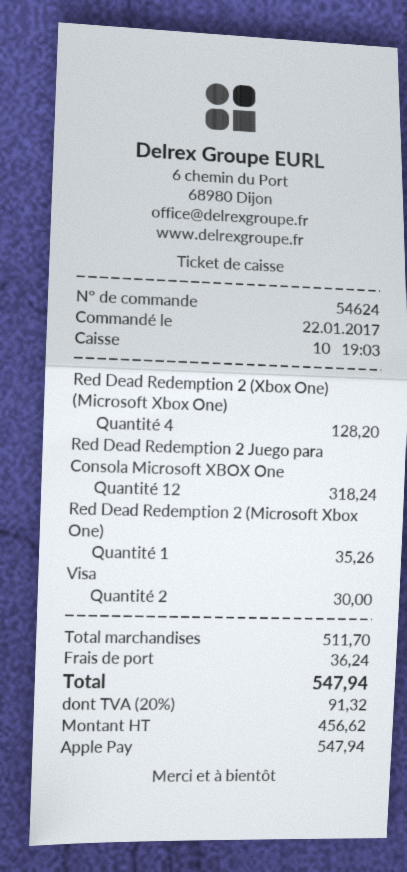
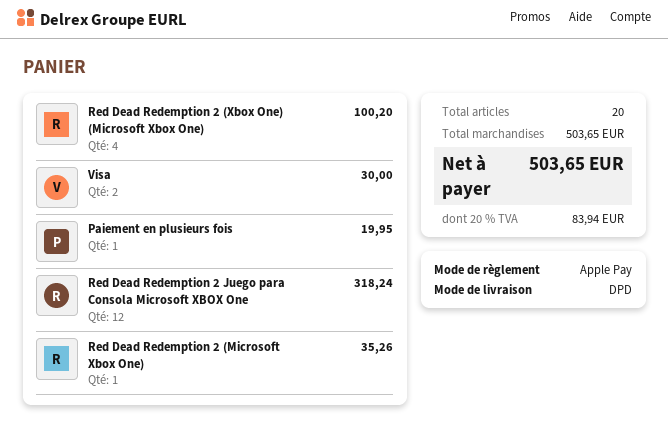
Red Dead Redemption 2 (Xbox One) (Microsoft Xbox One): 4 for 128.20 -> 4 for 100.20
Paiement en plusieurs fois: none -> 1 for 19.95
subtotal: 511.70 -> 503.65
shipping: 36.24 -> none
tax: 20% = 91.32 -> 20% = 83.94
total: 547.94 -> 503.65

